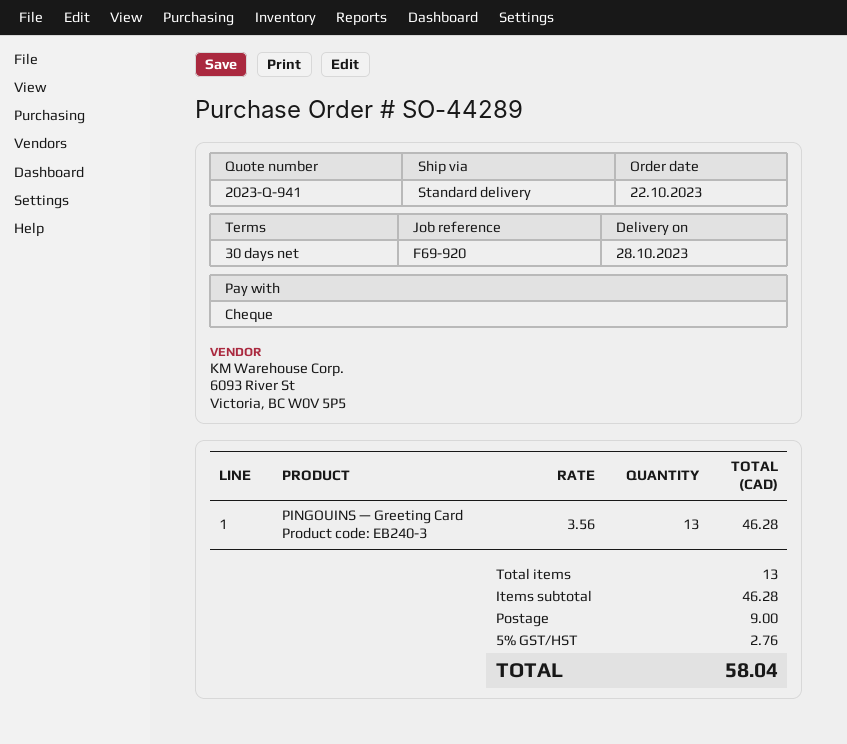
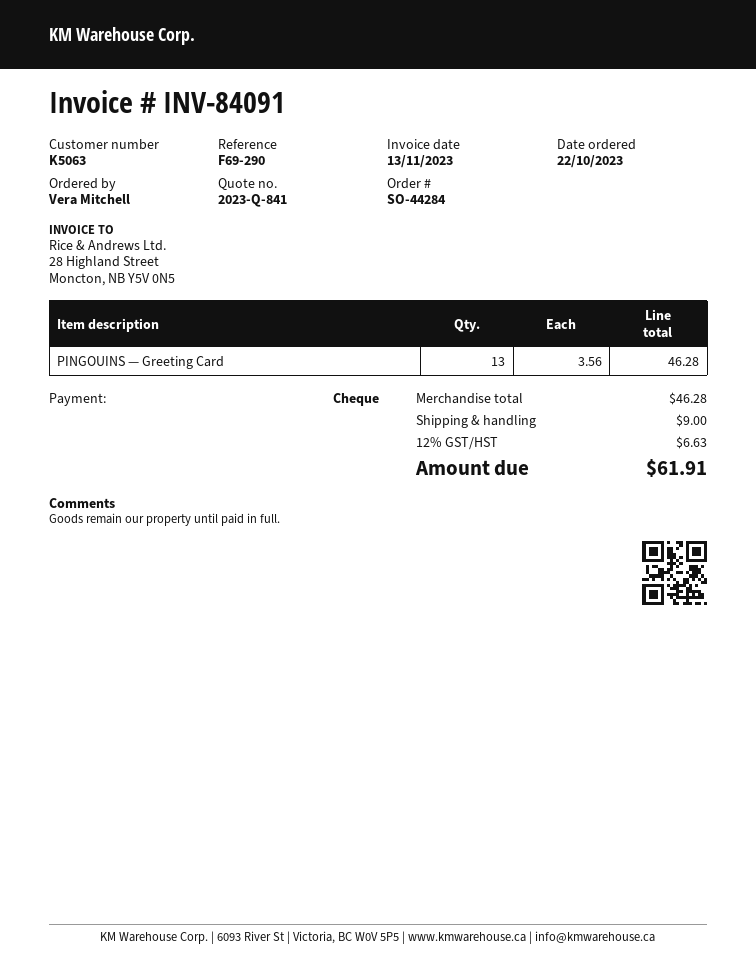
quote number: 2023-Q-941 -> 2023-Q-841
order number: SO-44289 -> SO-44284
reference: F69-920 -> F69-290
tax: 5% = 2.76 -> 12% = 6.63
total: 58.04 -> 61.91

